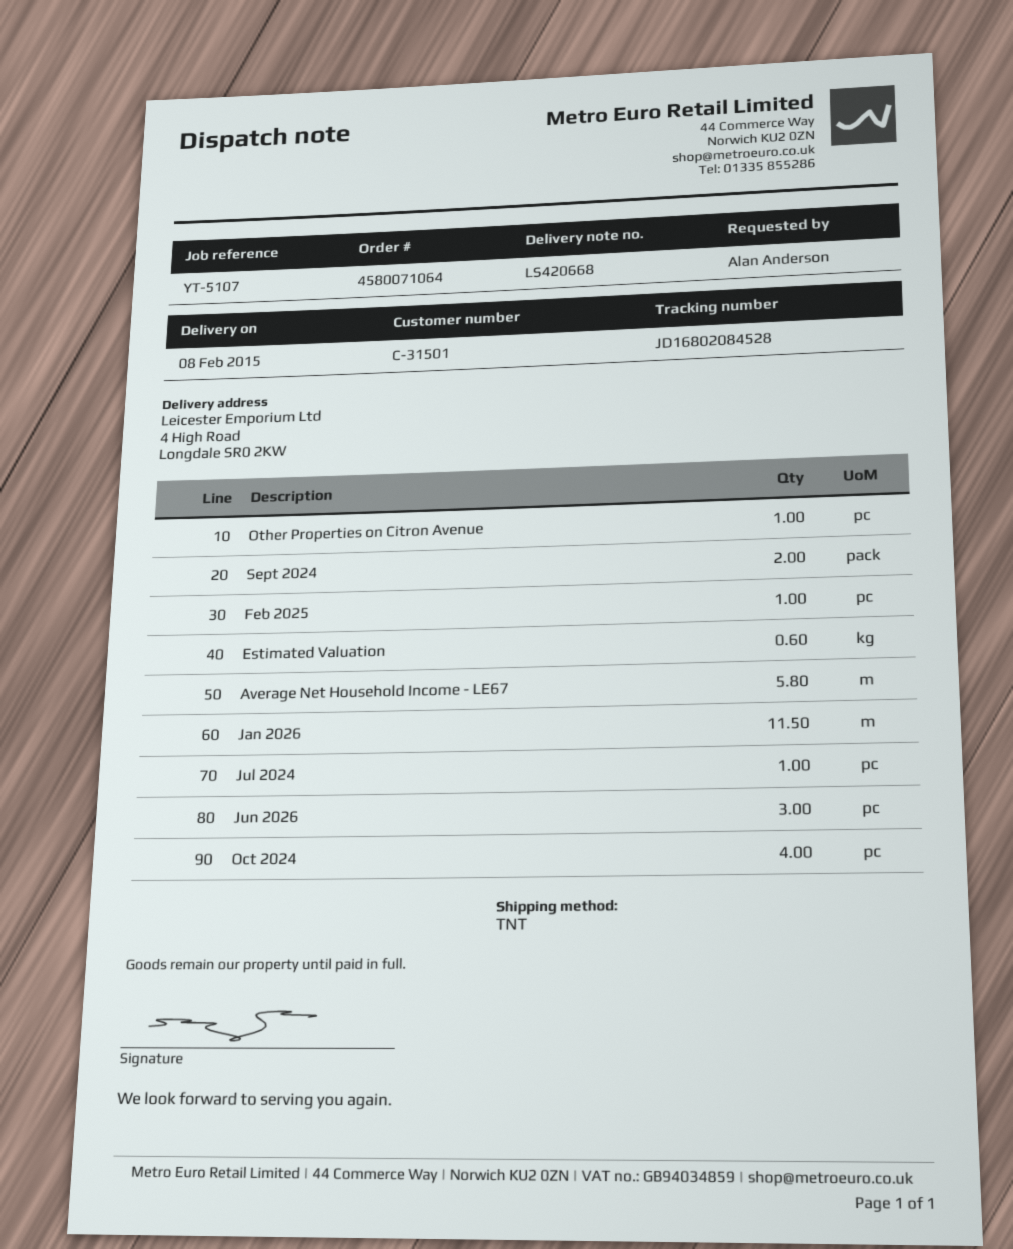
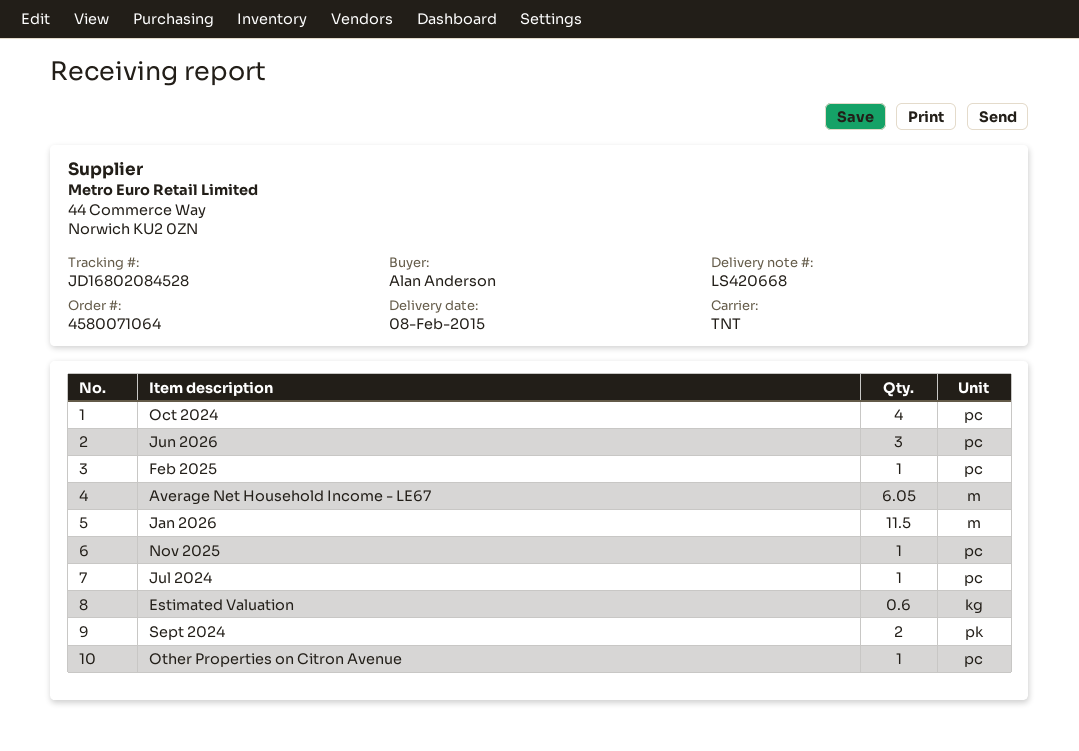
Average Net Household Income - LE67: 5.8 -> 6.05
Nov 2025: none -> 1

